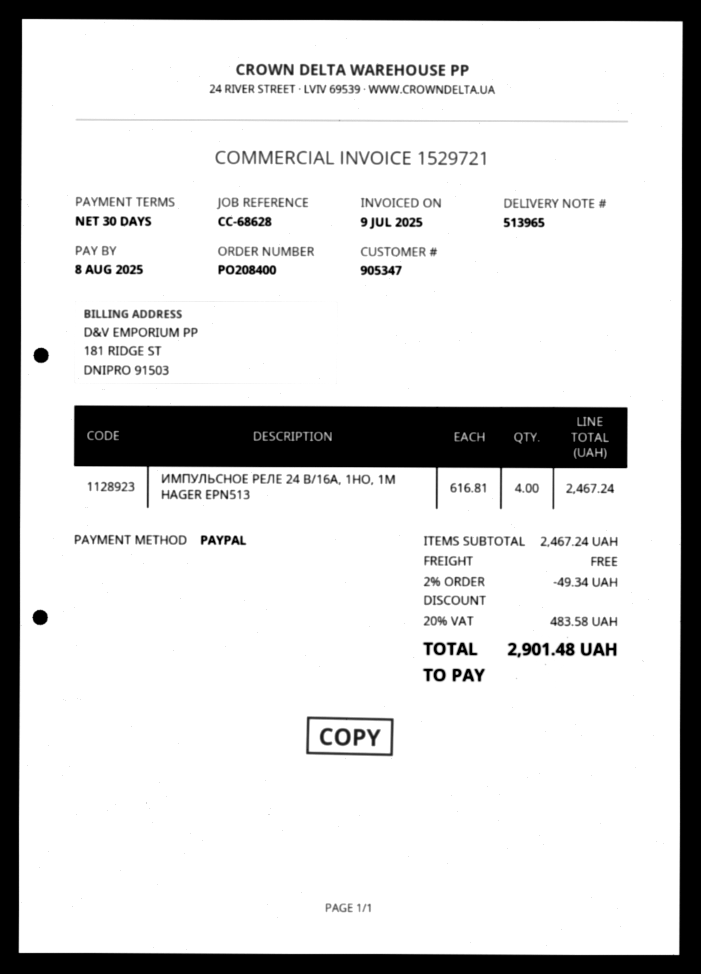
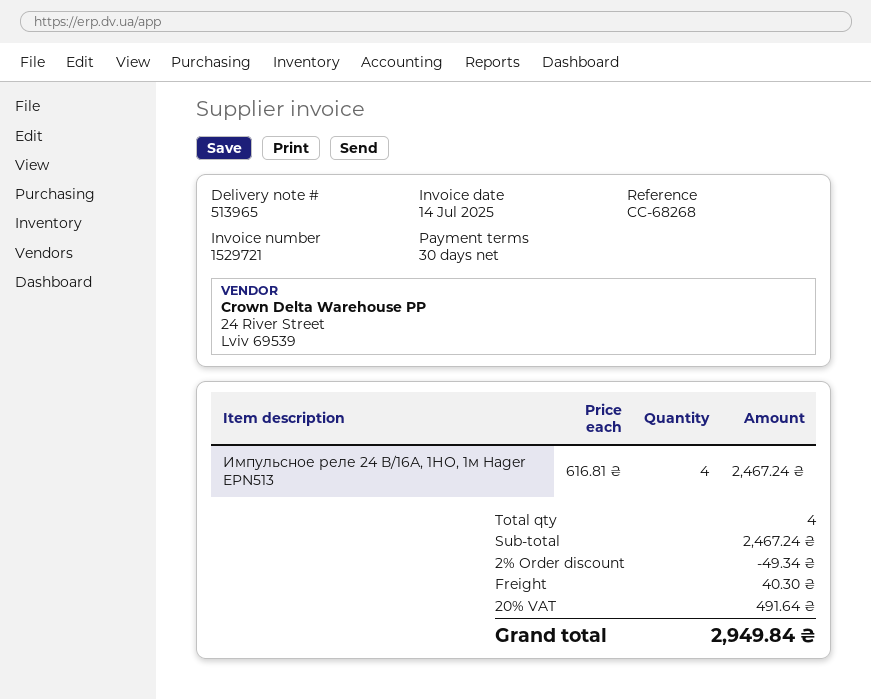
invoice date: 2025-07-09 -> 2025-07-14
reference: CC-68628 -> CC-68268
shipping: 0.00 -> 40.30
tax: 20% = 483.58 -> 20% = 491.64
total: 2901.48 -> 2949.84

